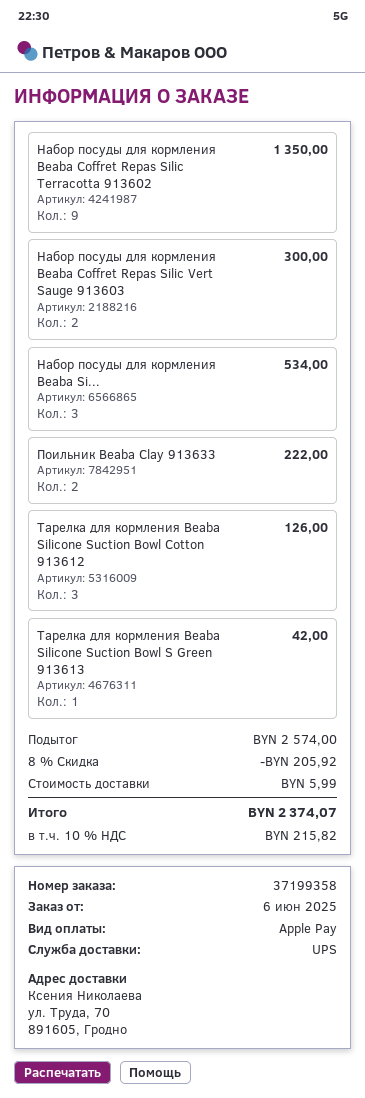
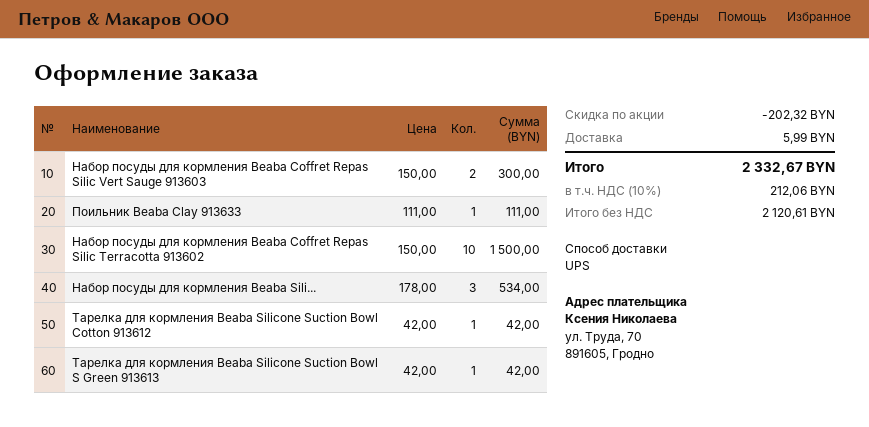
Набор посуды для кормления Beaba Coffret Repas Silic Terracotta 913602: 9 for 1350.00 -> 10 for 1500.00
Поильник Beaba Clay 913633: 2 for 222.00 -> 1 for 111.00
Тарелка для кормления Beaba Silicone Suction Bowl Cotton 913612: 3 for 126.00 -> 1 for 42.00
discount: 205.92 -> 202.32
tax: 10% = 215.82 -> 10% = 212.06
total: 2374.07 -> 2332.67

